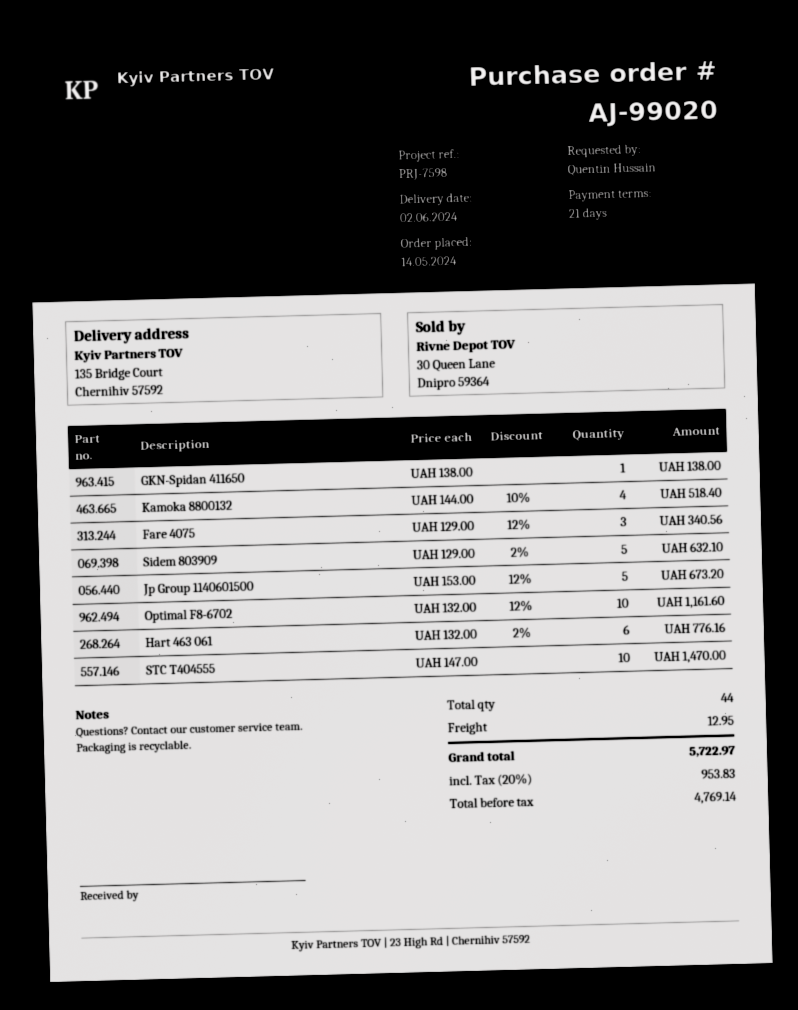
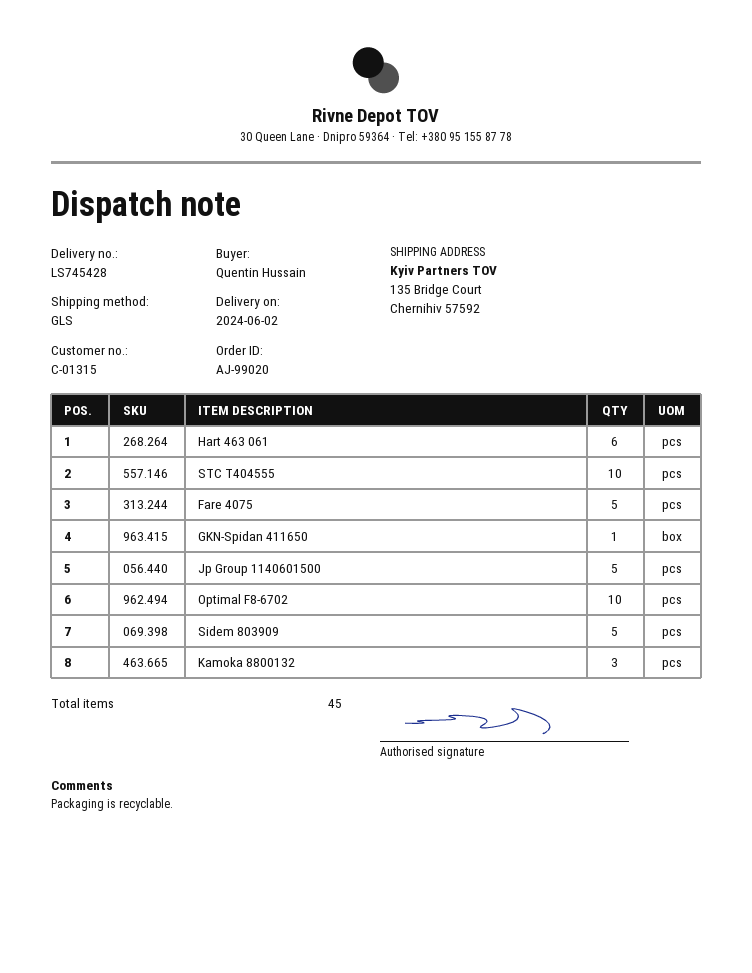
Kamoka 8800132: 4 -> 3
Fare 4075: 3 -> 5
total quantity: 44 -> 45

